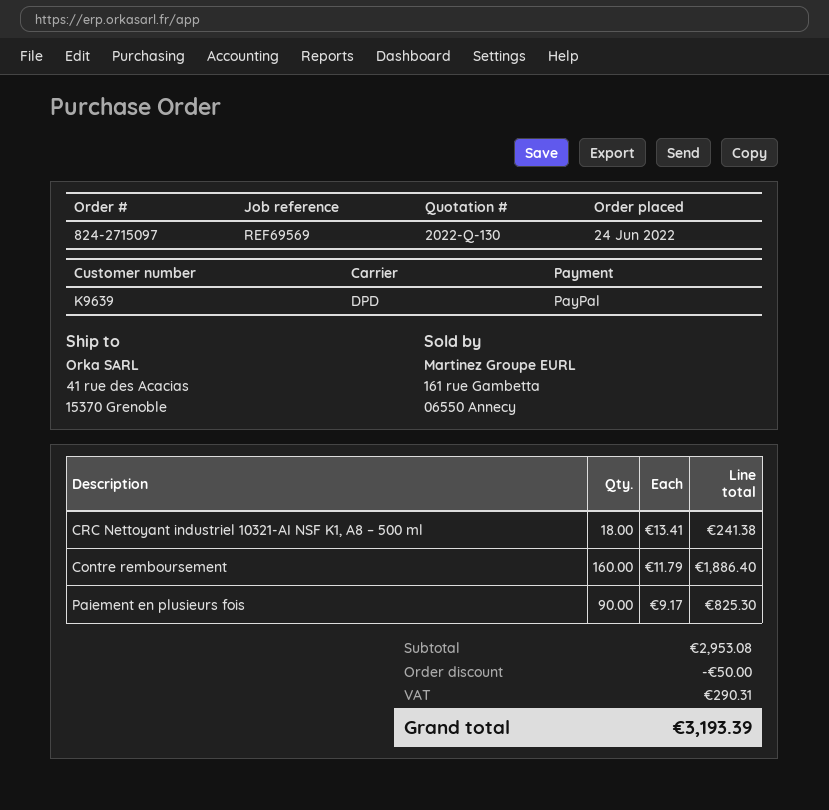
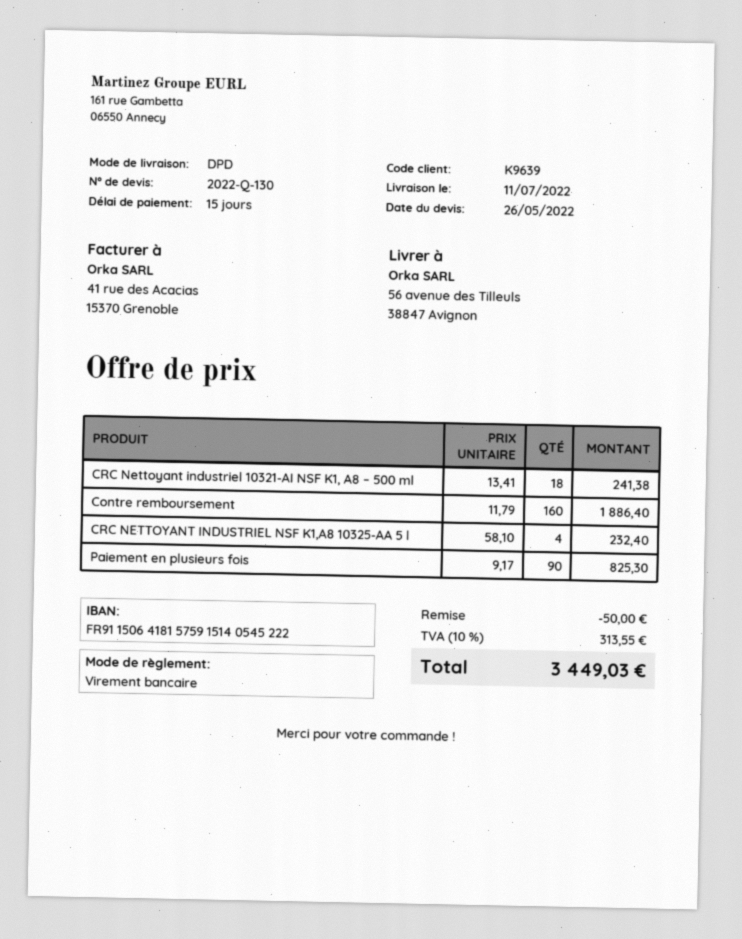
payment method: PayPal -> bank transfer
ship to: 41 rue des Acacias, 15370 Grenoble -> 56 avenue des Tilleuls, 38847 Avignon
CRC NETTOYANT INDUSTRIEL NSF K1,A8 10325-AA 5 l: none -> 4 x 58.10 = 232.40
tax: 290.31 -> 313.55
total: 3193.39 -> 3449.03

